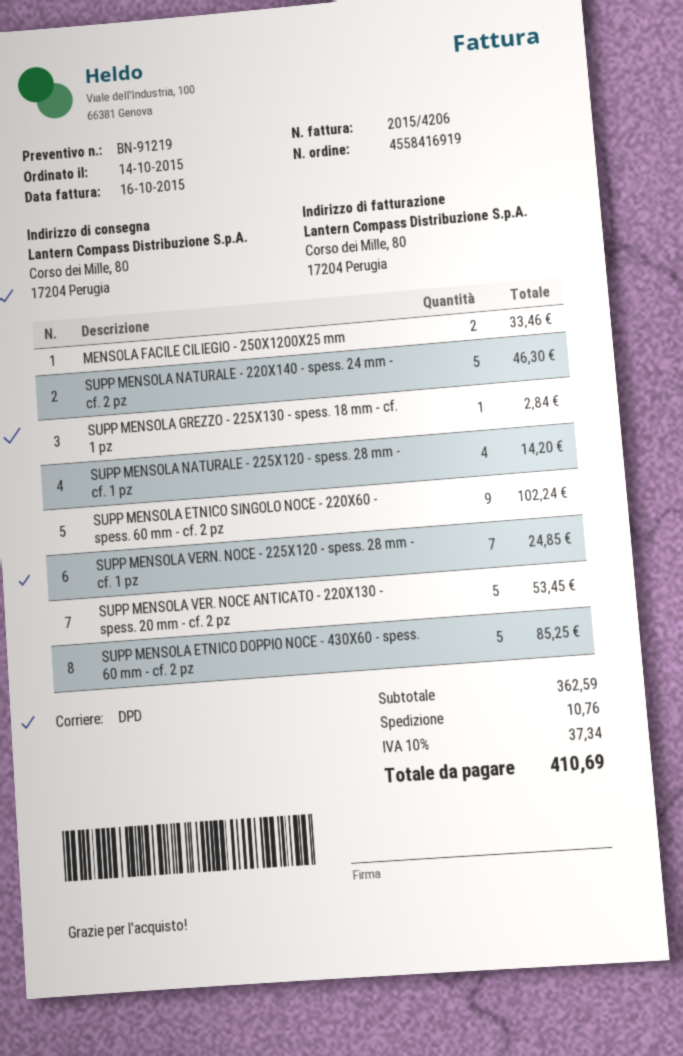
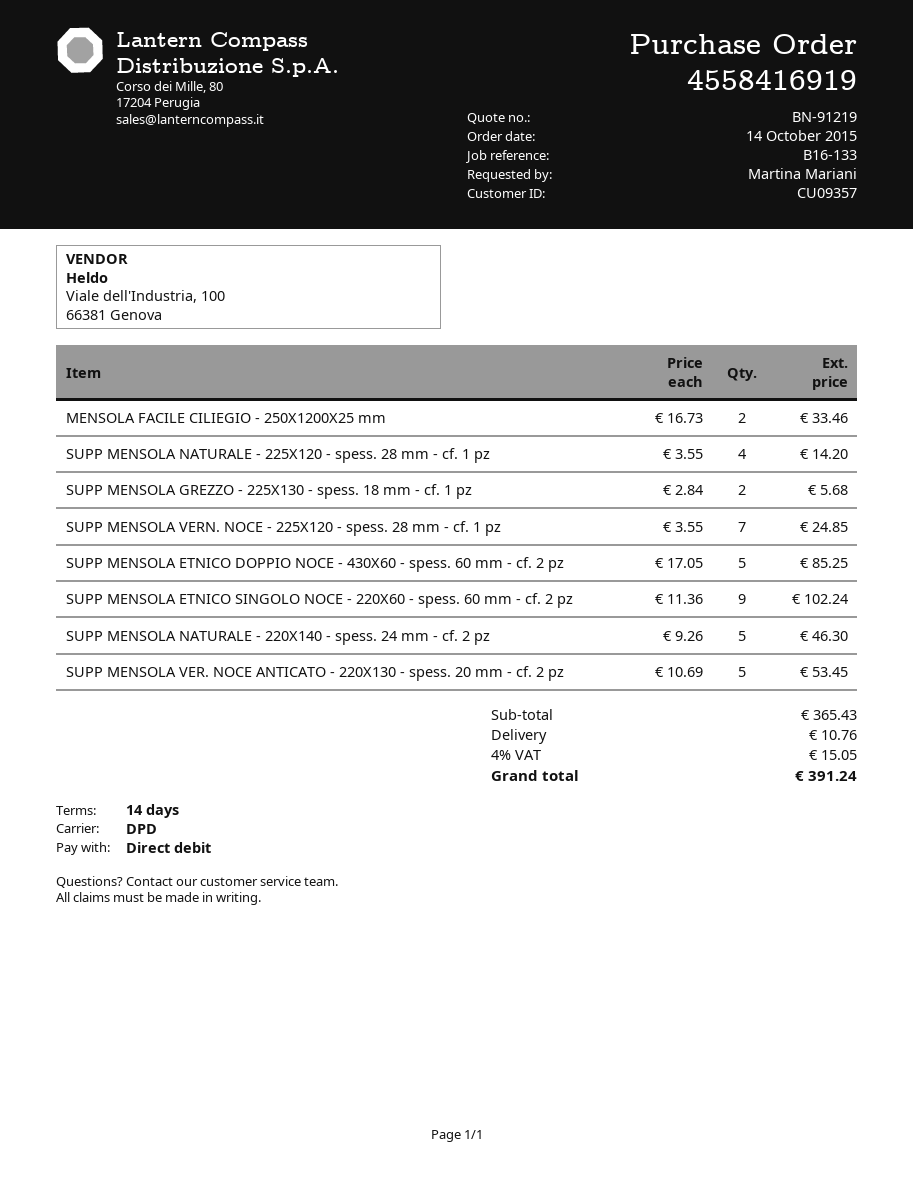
SUPP MENSOLA GREZZO - 225X130 - spess. 18 mm - cf. 1 pz: 1 for 2.84 -> 2 for 5.68
subtotal: 362.59 -> 365.43
tax: 10% = 37.34 -> 4% = 15.05
total: 410.69 -> 391.24

